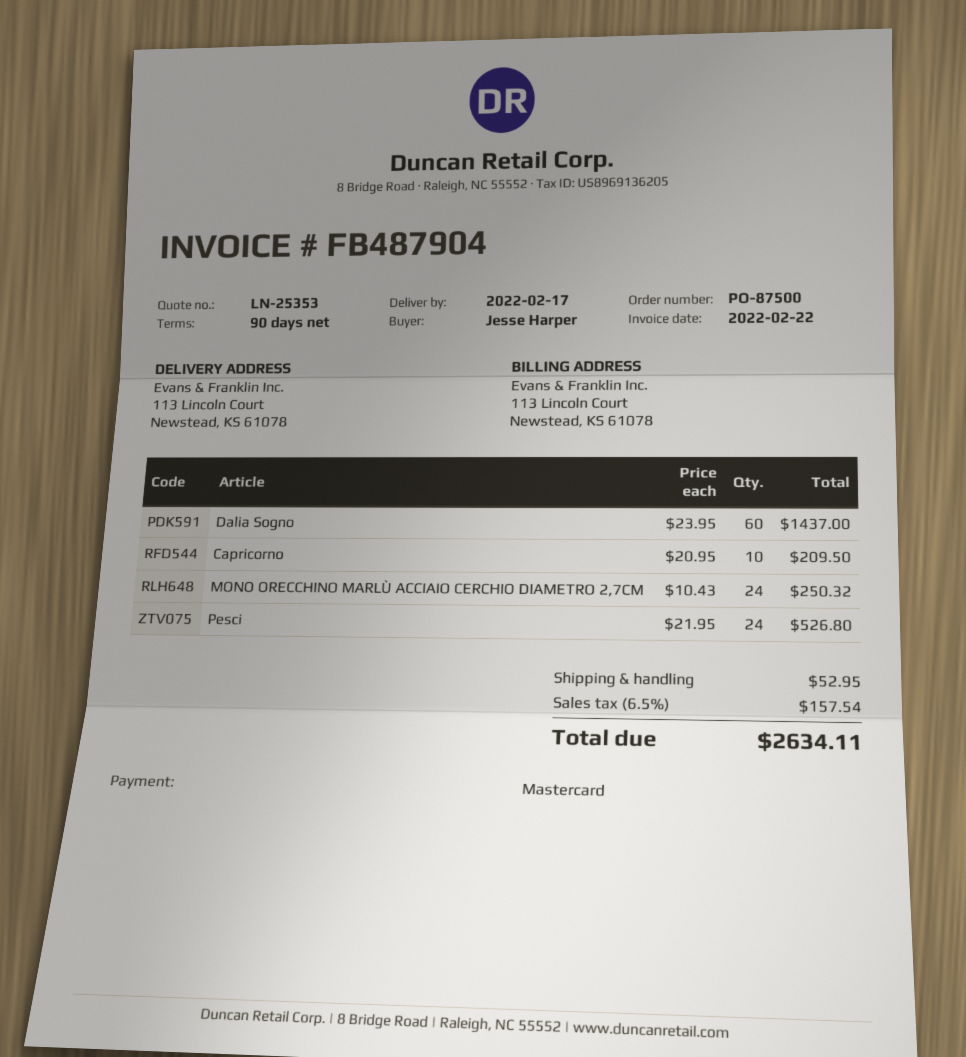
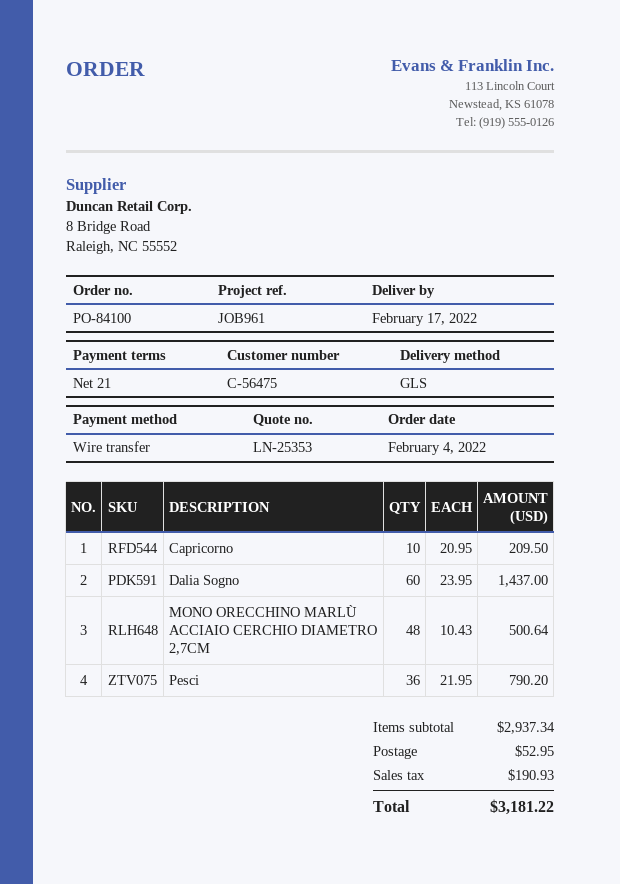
order number: PO-87500 -> PO-84100
payment terms: 90 days -> 21 days
payment method: Mastercard -> bank transfer
MONO ORECCHINO MARLÙ ACCIAIO CERCHIO DIAMETRO 2,7CM: 24 x 10.43 = 250.32 -> 48 x 10.43 = 500.64
Pesci: 24 x 21.95 = 526.80 -> 36 x 21.95 = 790.20
tax: 157.54 -> 190.93
total: 2634.11 -> 3181.22

